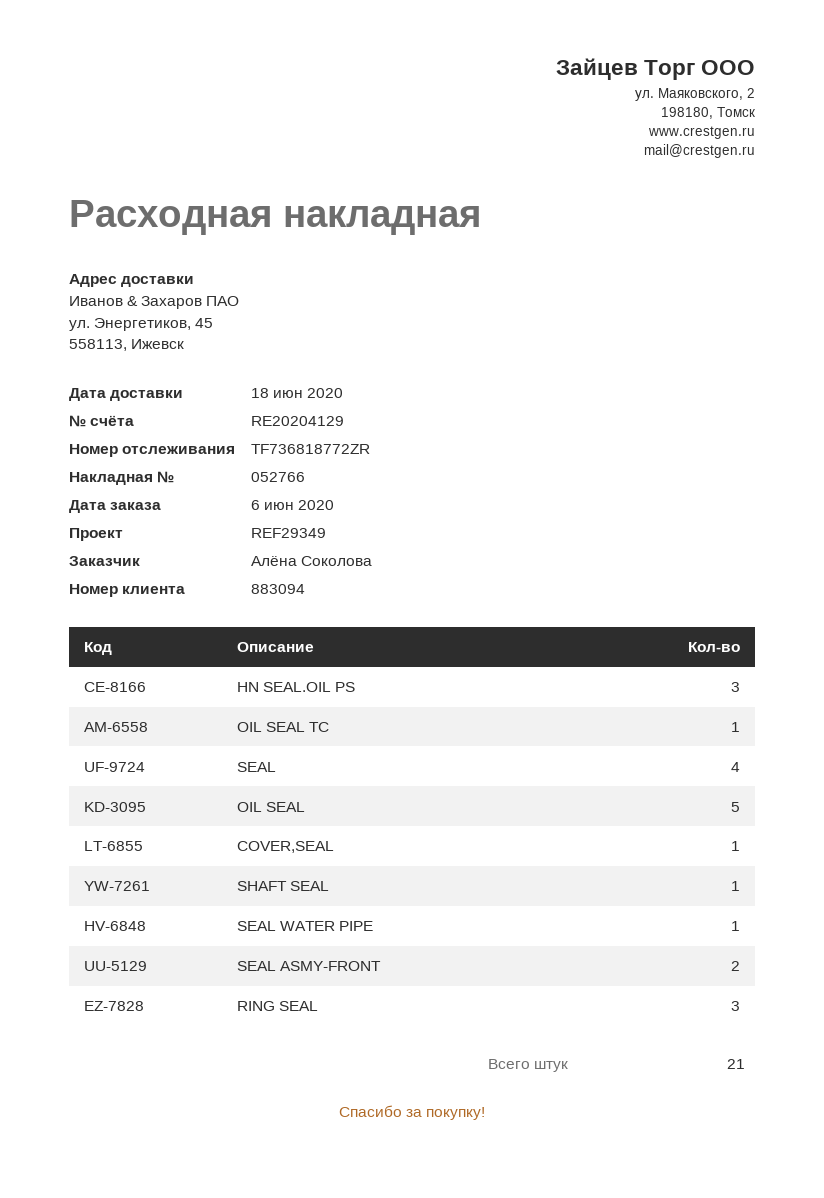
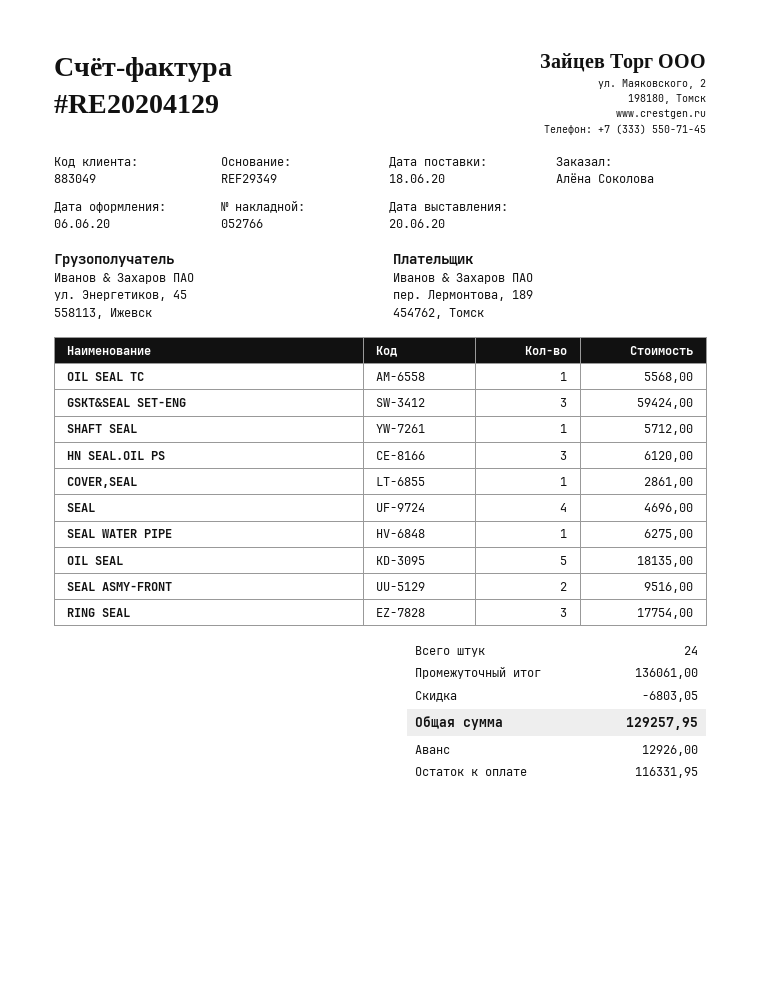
customer number: 883094 -> 883049
GSKT&SEAL SET-ENG: none -> 3
total quantity: 21 -> 24

